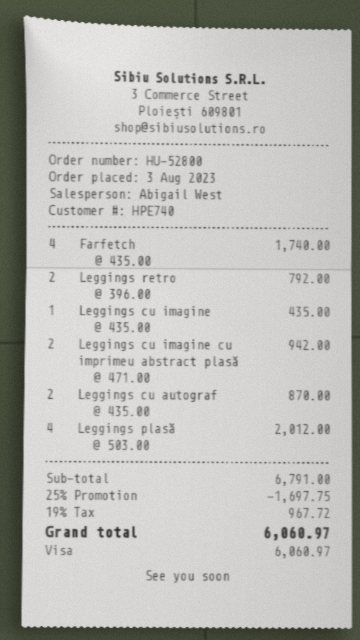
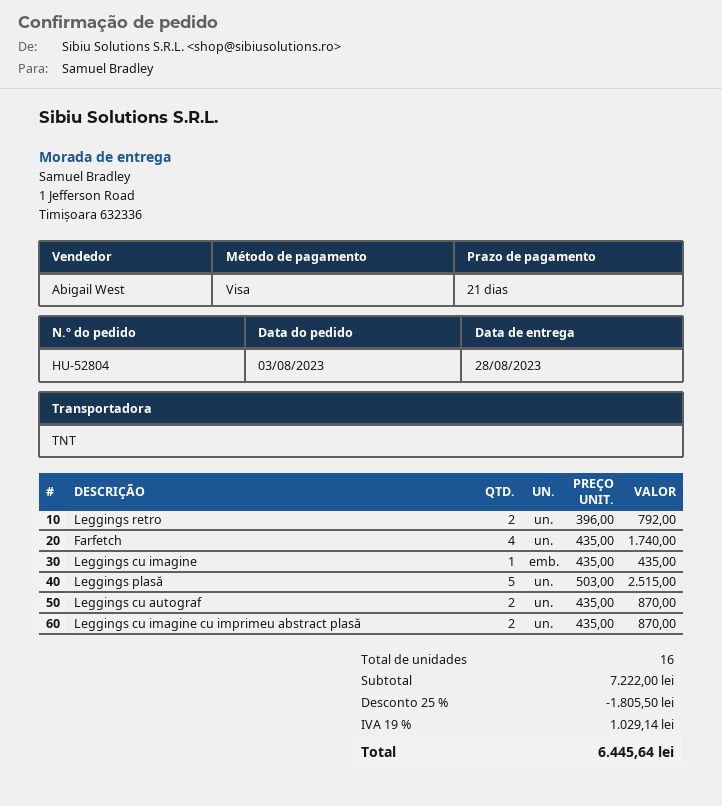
order number: HU-52800 -> HU-52804
Leggings cu imagine cu imprimeu abstract plasă: 2 x 471.00 = 942.00 -> 2 x 435.00 = 870.00
Leggings plasă: 4 x 503.00 = 2012.00 -> 5 x 503.00 = 2515.00
subtotal: 6791.00 -> 7222.00
discount: 25% = 1697.75 -> 25% = 1805.50
tax: 19% = 967.72 -> 19% = 1029.14
total: 6060.97 -> 6445.64

